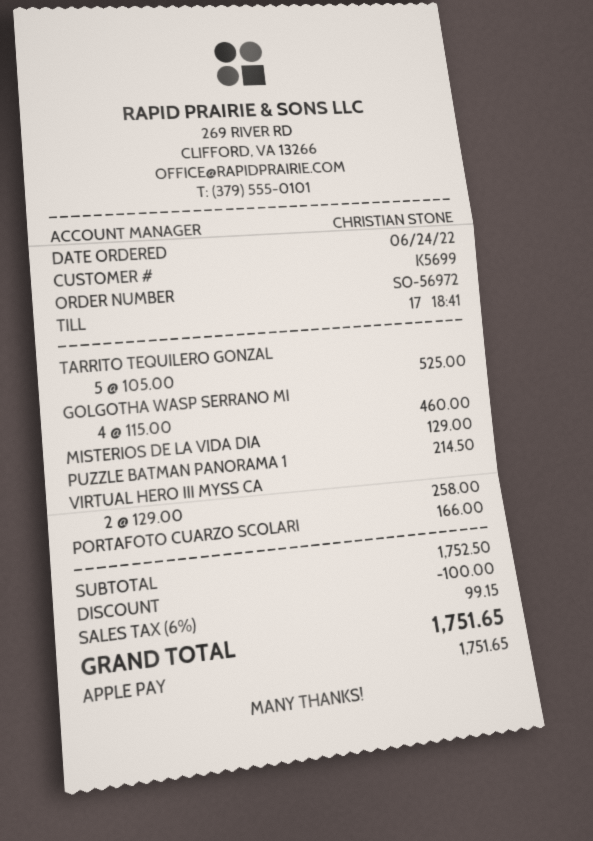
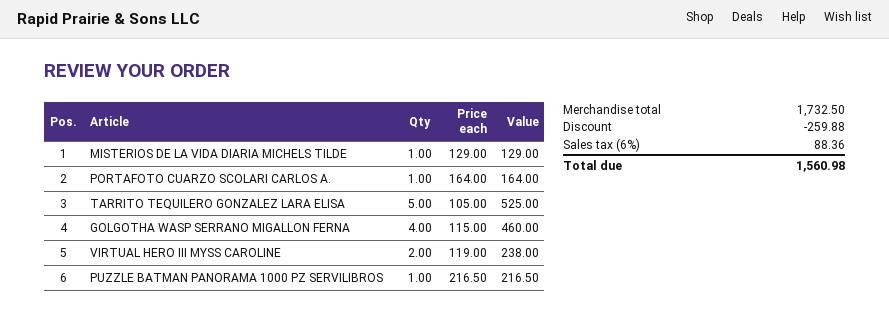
PUZZLE BATMAN PANORAMA 1: 1 x 214.50 = 214.50 -> 1 x 216.50 = 216.50
VIRTUAL HERO III MYSS CA: 2 x 129.00 = 258.00 -> 2 x 119.00 = 238.00
PORTAFOTO CUARZO SCOLARI: 1 x 166.00 = 166.00 -> 1 x 164.00 = 164.00
subtotal: 1752.50 -> 1732.50
discount: 100.00 -> 259.88
tax: 6% = 99.15 -> 6% = 88.36
total: 1751.65 -> 1560.98

